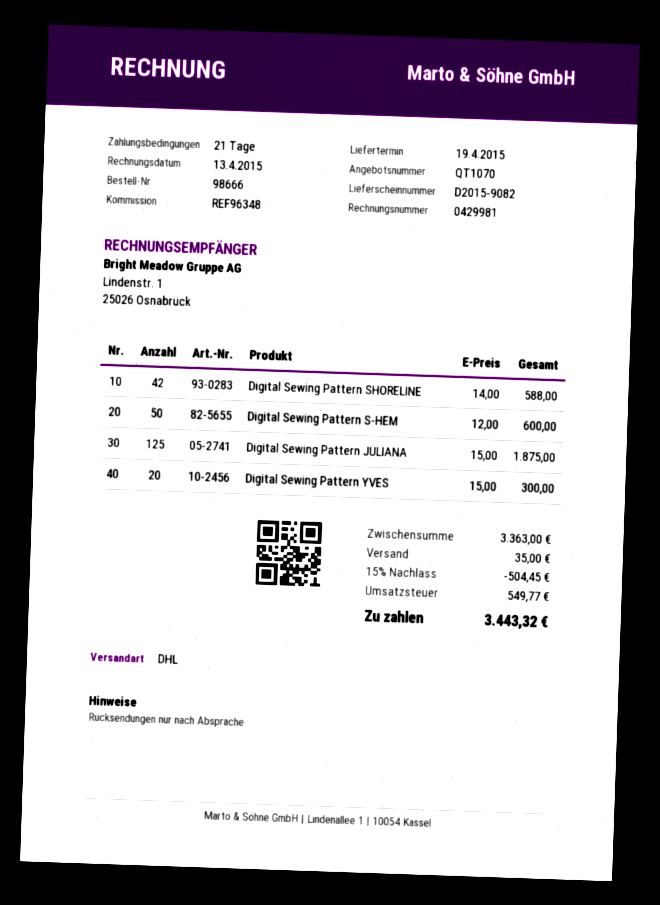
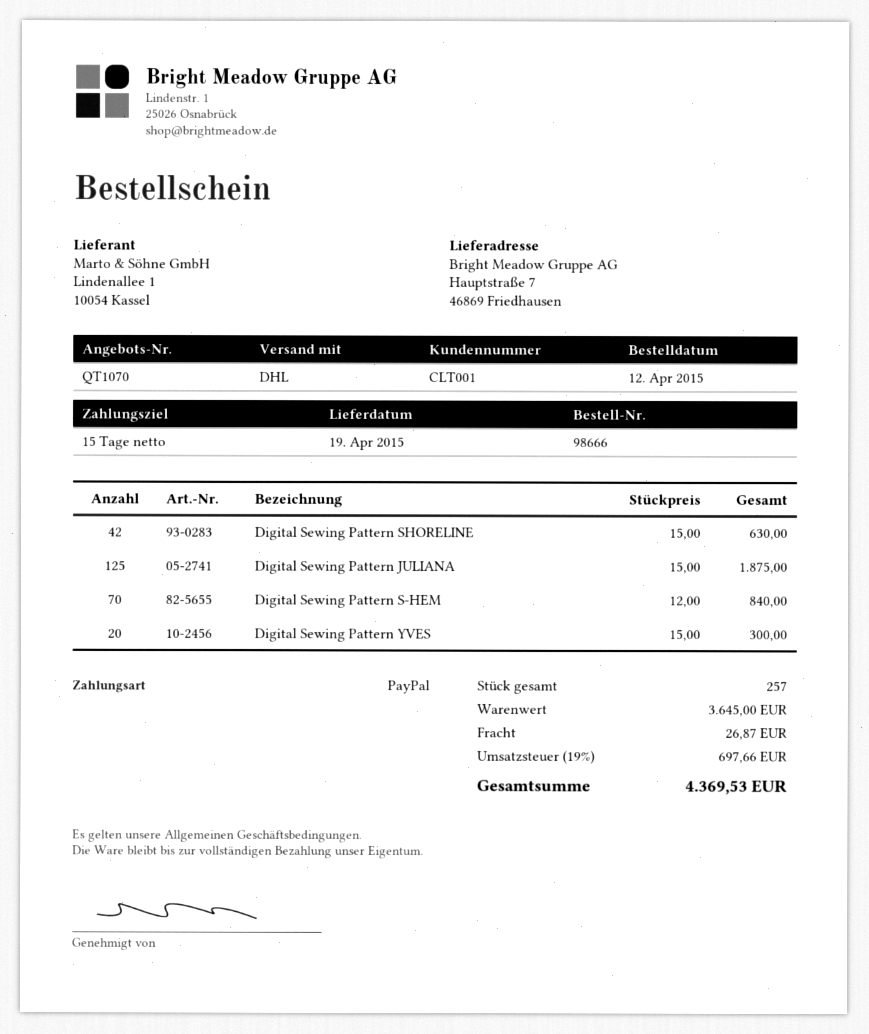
payment terms: 21 days -> 15 days
Digital Sewing Pattern SHORELINE: 42 x 14.00 = 588.00 -> 42 x 15.00 = 630.00
Digital Sewing Pattern S-HEM: 50 x 12.00 = 600.00 -> 70 x 12.00 = 840.00
subtotal: 3363.00 -> 3645.00
discount: 15% = 504.45 -> none
shipping: 35.00 -> 26.87
tax: 549.77 -> 697.66
total: 3443.32 -> 4369.53

